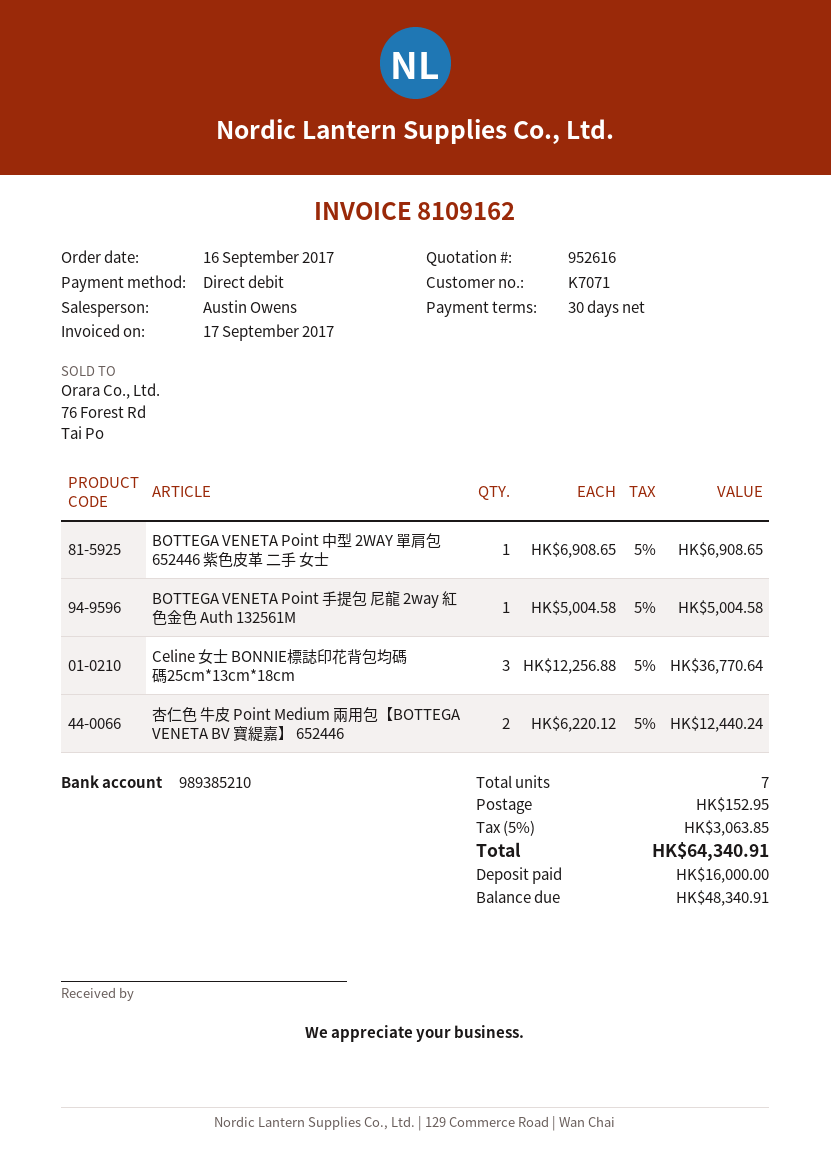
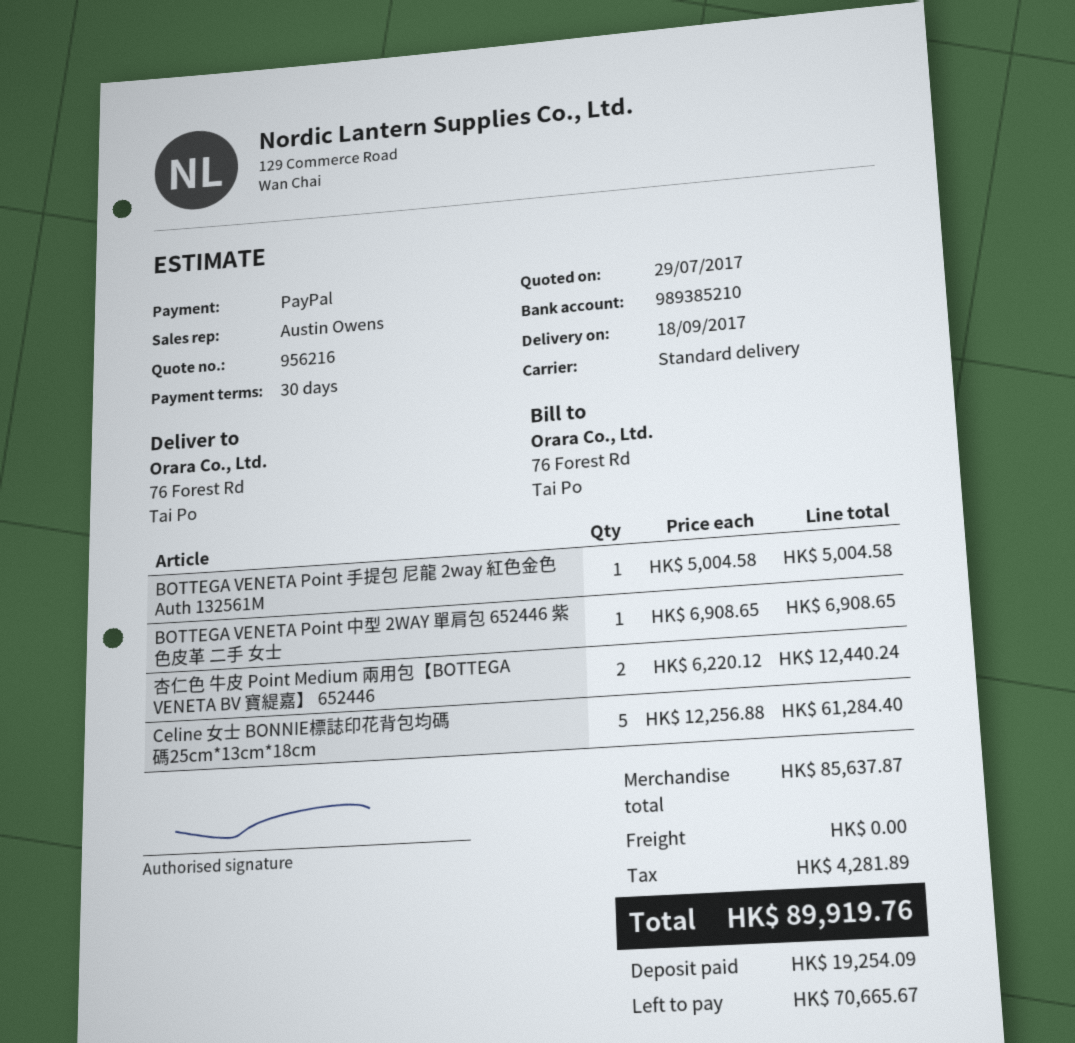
quote number: 952616 -> 956216
payment method: direct debit -> PayPal
Celine 女士 BONNIE標誌印花背包均碼碼25cm*13cm*18cm: 3 x 12256.88 = 36770.64 -> 5 x 12256.88 = 61284.40
shipping: 152.95 -> 0.00
tax: 3063.85 -> 4281.89
total: 64340.91 -> 89919.76
deposit: 16000.00 -> 19254.09
balance: 48340.91 -> 70665.67

